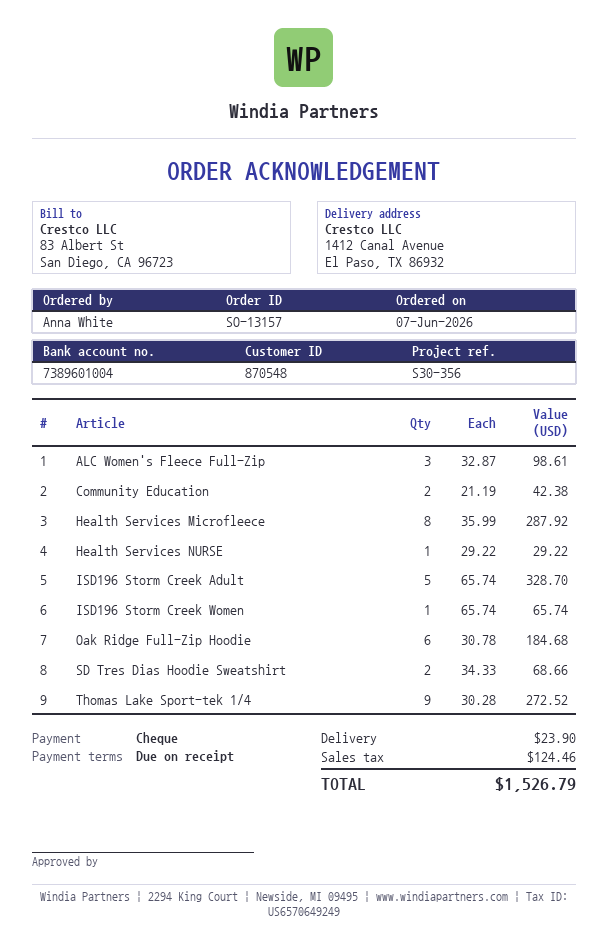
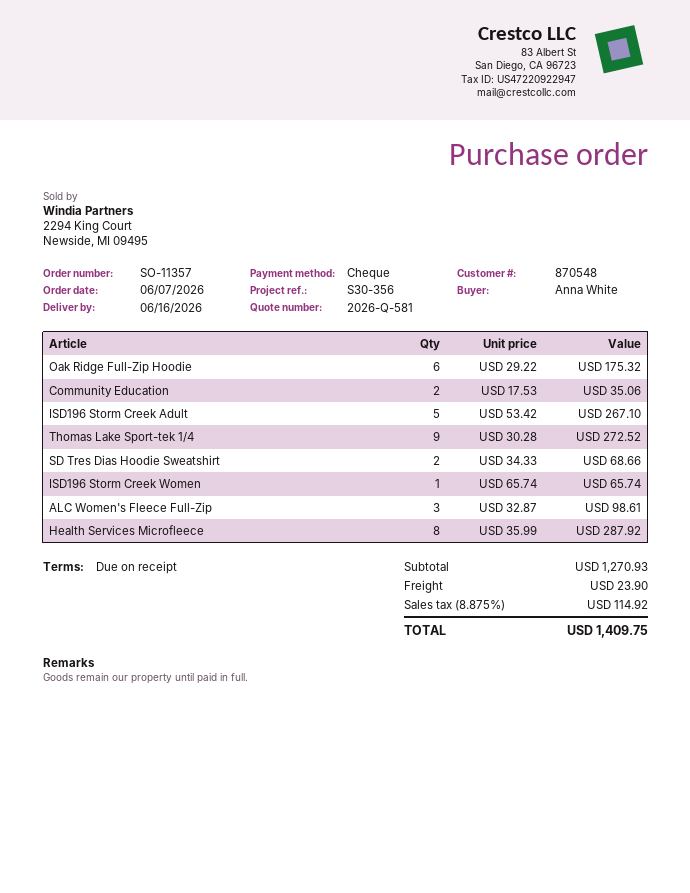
order number: SO-13157 -> SO-11357
Community Education: 2 x 21.19 = 42.38 -> 2 x 17.53 = 35.06
Health Services NURSE: 1 x 29.22 = 29.22 -> none
ISD196 Storm Creek Adult: 5 x 65.74 = 328.70 -> 5 x 53.42 = 267.10
Oak Ridge Full-Zip Hoodie: 6 x 30.78 = 184.68 -> 6 x 29.22 = 175.32
tax: 124.46 -> 114.92
total: 1526.79 -> 1409.75

